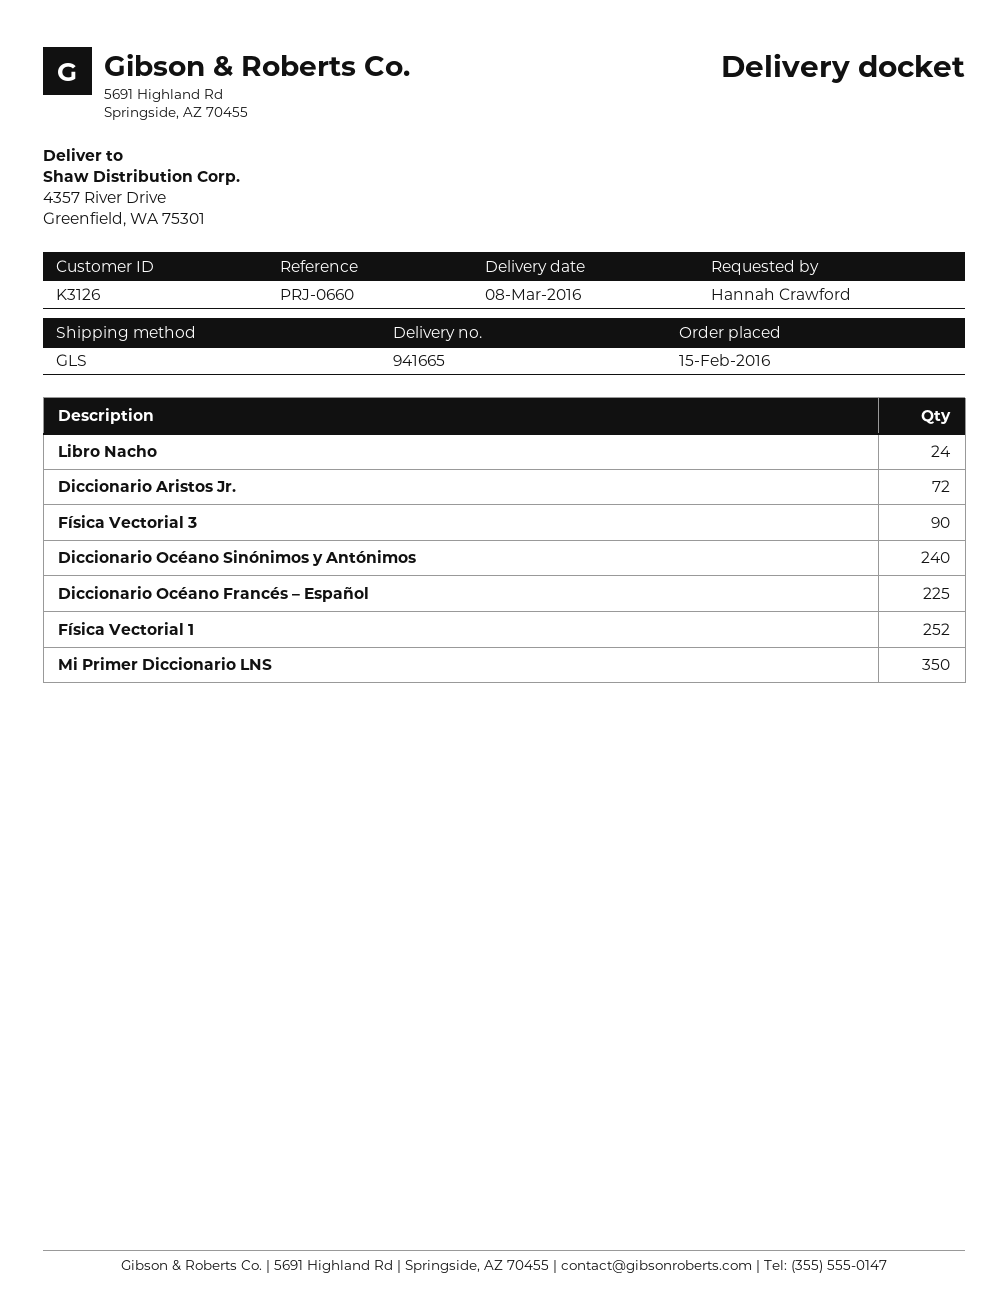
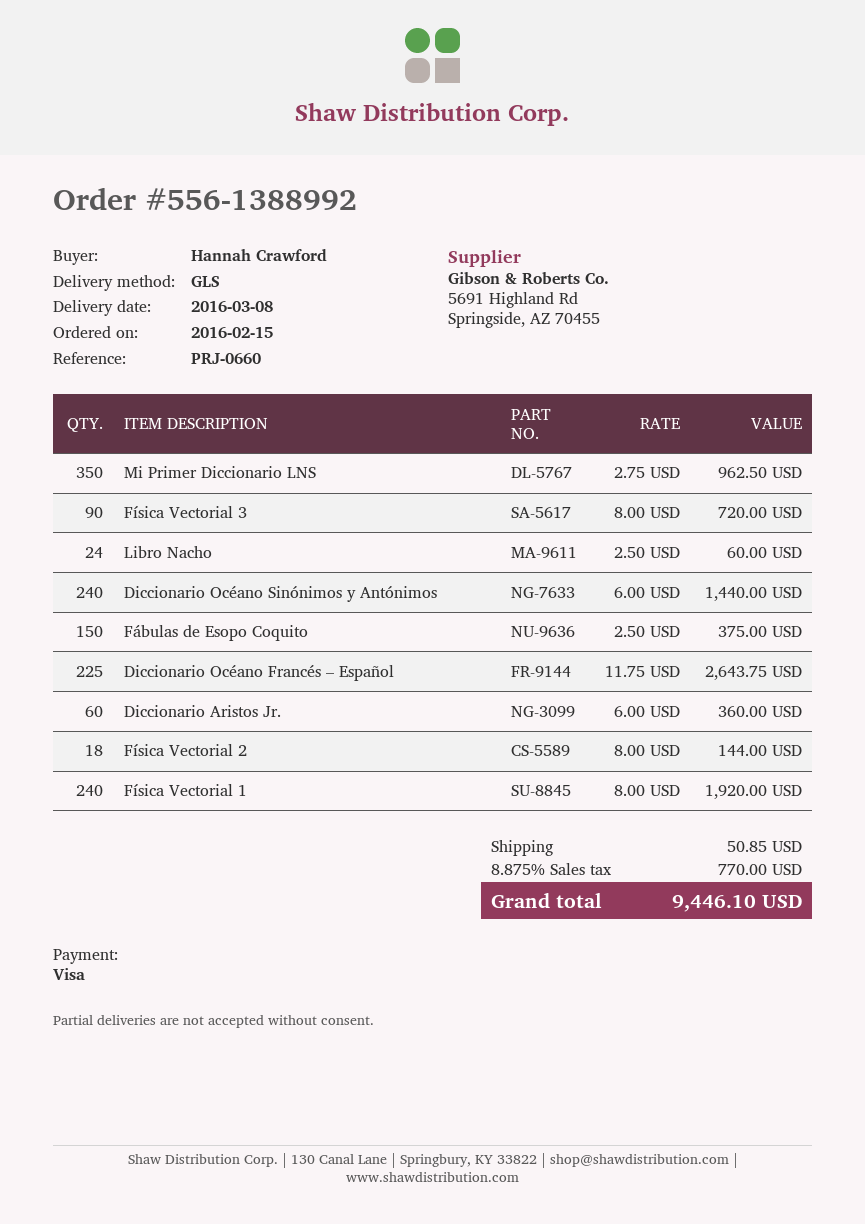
Diccionario Aristos Jr.: 72 -> 60
Física Vectorial 1: 252 -> 240
Fábulas de Esopo Coquito: none -> 150
Física Vectorial 2: none -> 18

